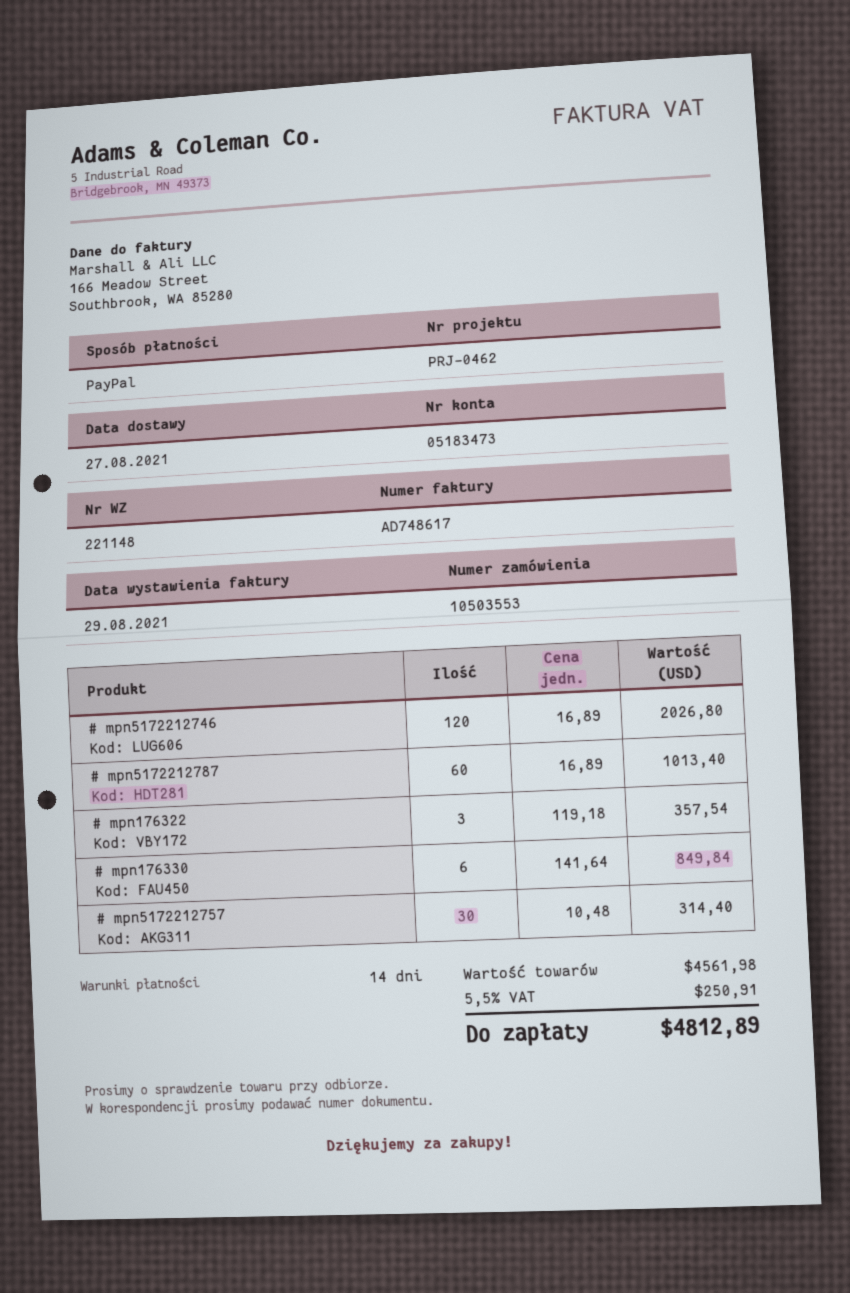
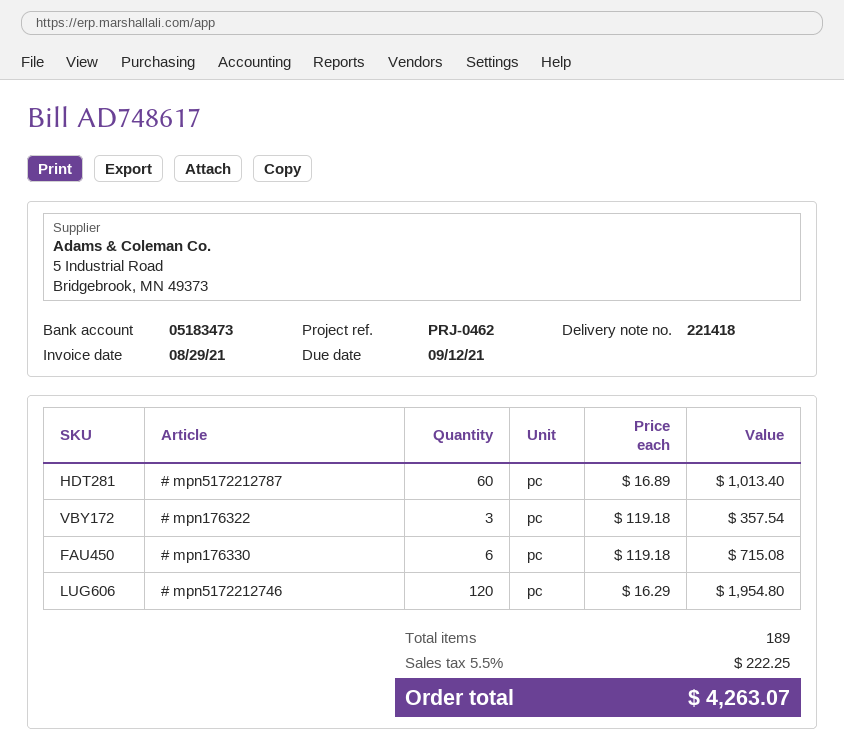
delivery note number: 221148 -> 221418
# mpn5172212746: 120 x 16.89 = 2026.80 -> 120 x 16.29 = 1954.80
# mpn176330: 6 x 141.64 = 849.84 -> 6 x 119.18 = 715.08
# mpn5172212757: 30 x 10.48 = 314.40 -> none
tax: 5.5% = 250.91 -> 5.5% = 222.25
total: 4812.89 -> 4263.07

